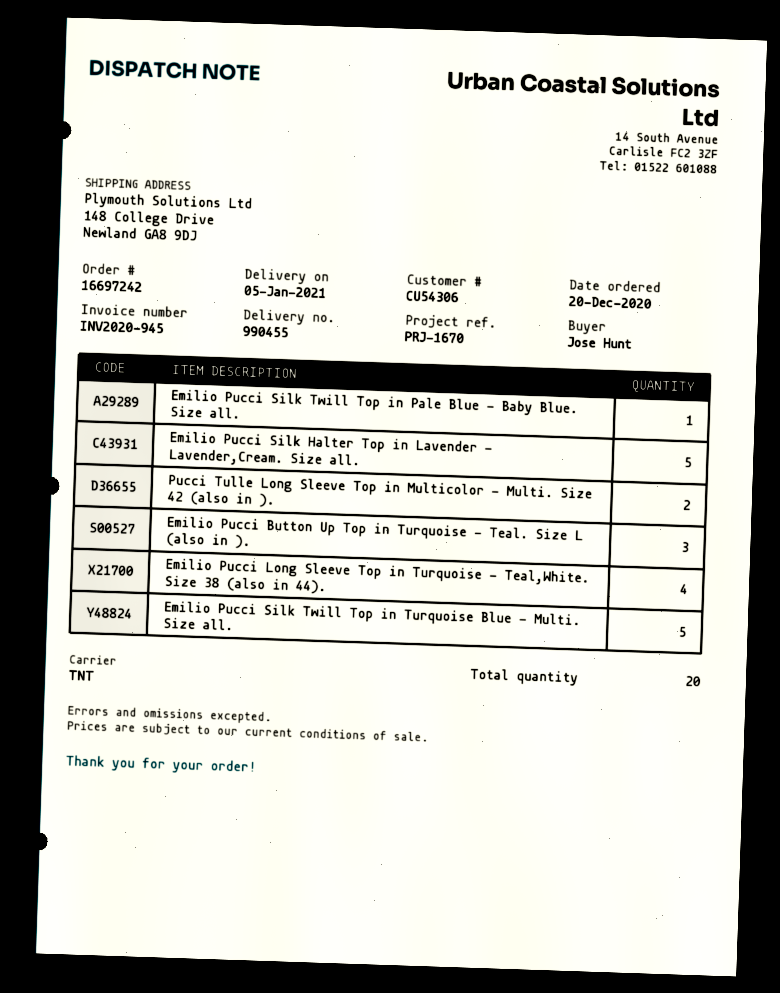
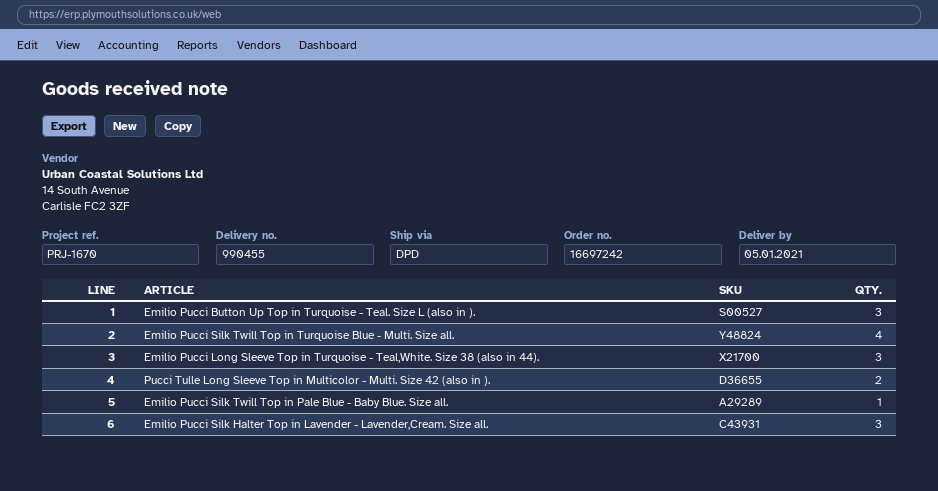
shipping method: TNT -> DPD
Emilio Pucci Silk Halter Top in Lavender - Lavender,Cream. Size all.: 5 -> 3
Emilio Pucci Long Sleeve Top in Turquoise - Teal,White. Size 38 (also in 44).: 4 -> 3
Emilio Pucci Silk Twill Top in Turquoise Blue - Multi. Size all.: 5 -> 4

